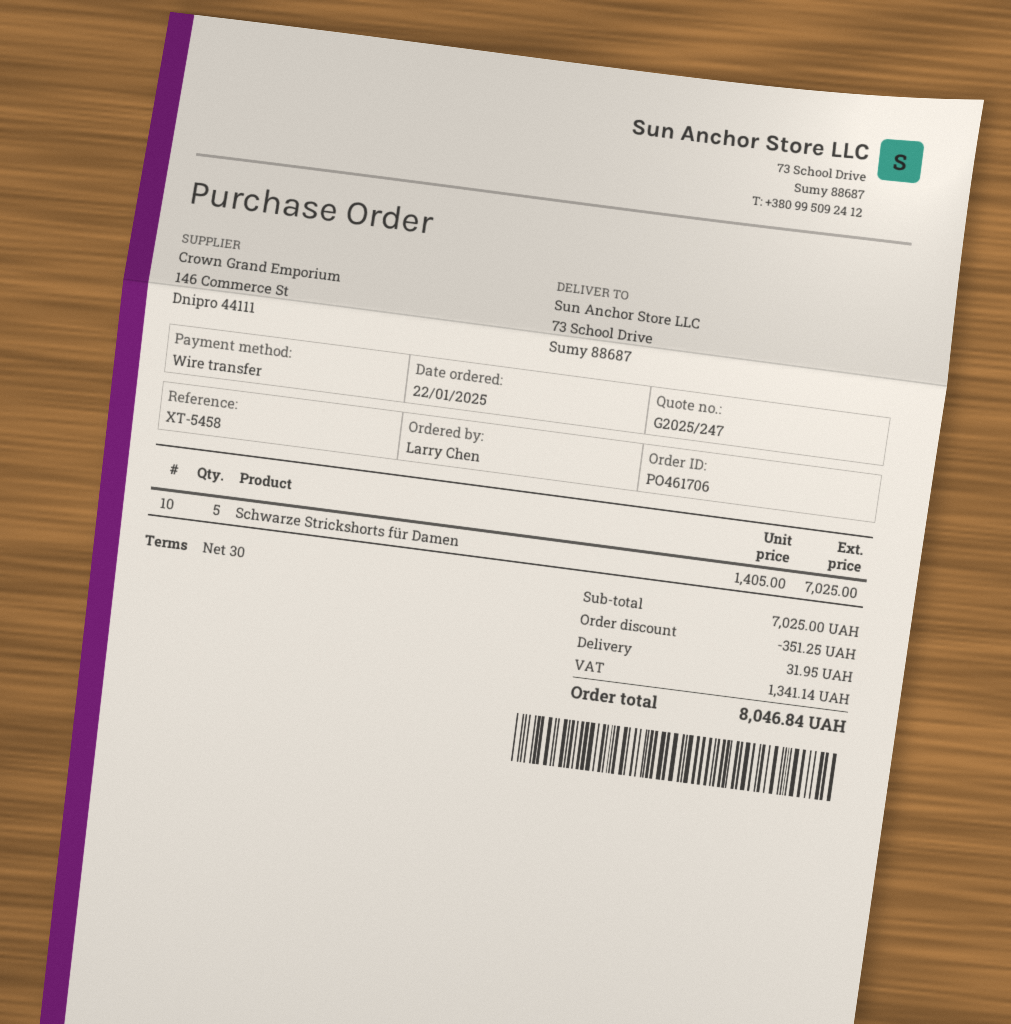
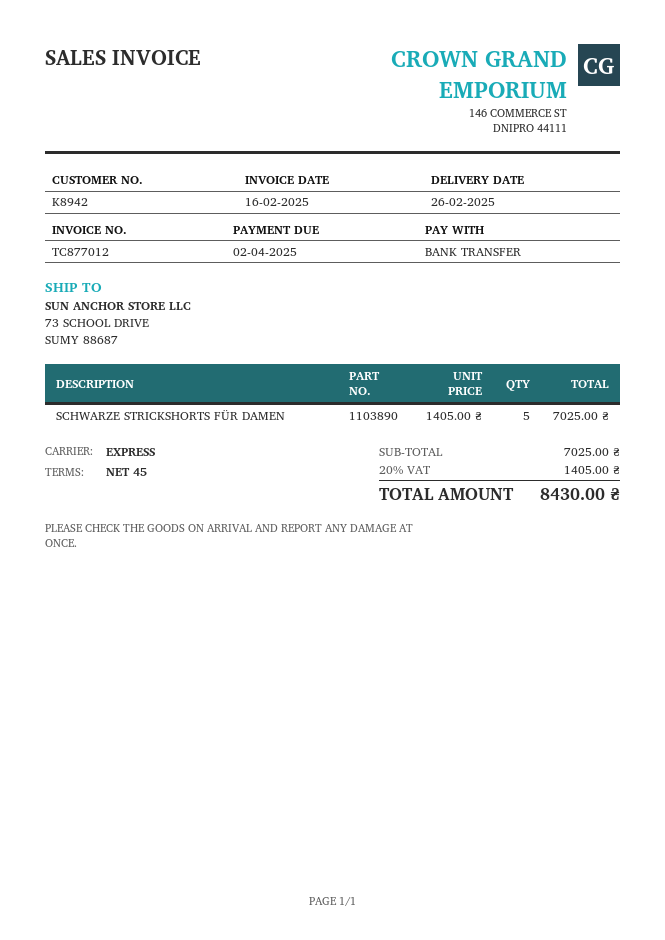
payment terms: 30 days -> 45 days
discount: 351.25 -> none
shipping: 31.95 -> none
tax: 1341.14 -> 1405.00
total: 8046.84 -> 8430.00

